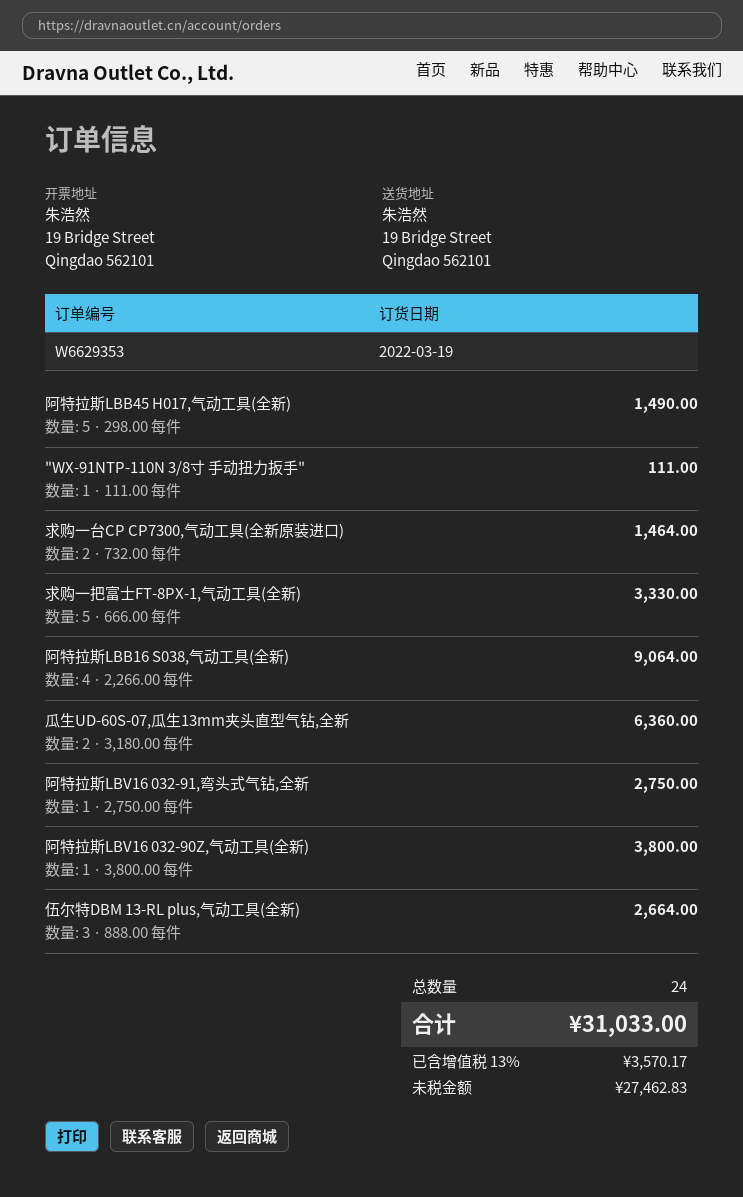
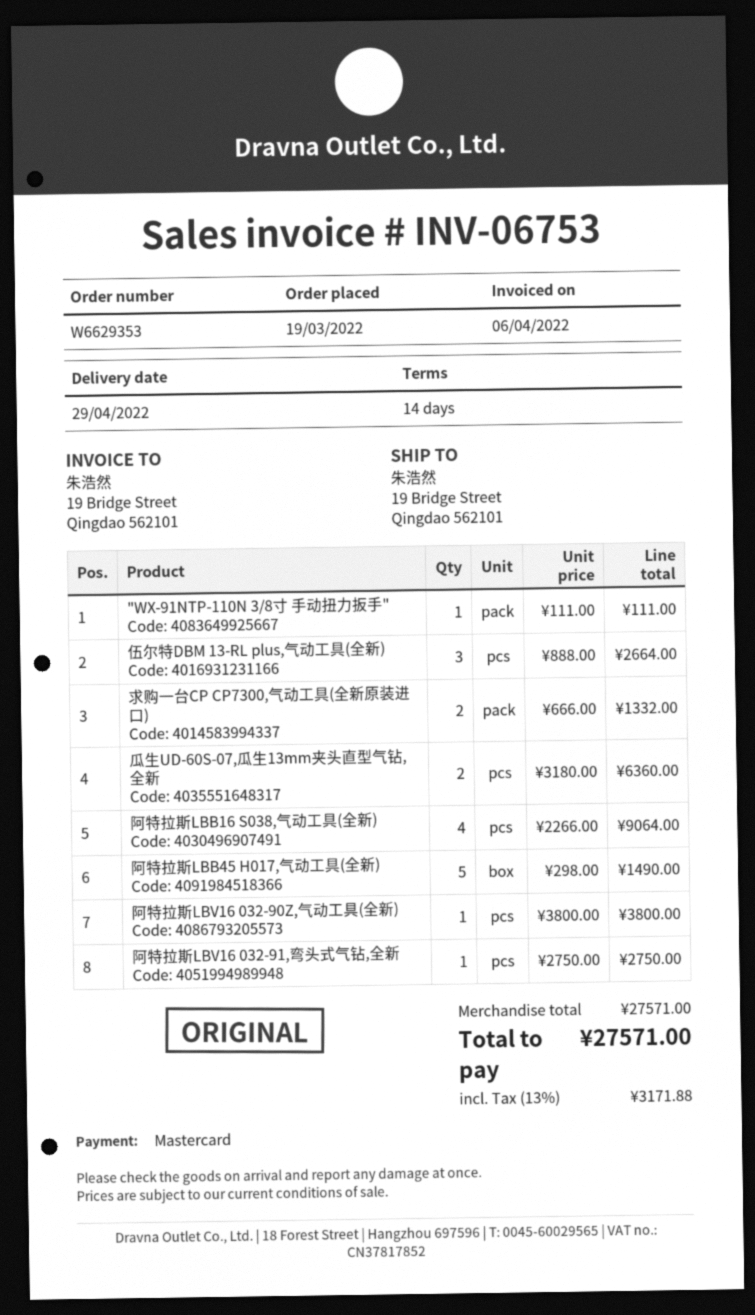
求购一台CP CP7300,气动工具(全新原装进口): 2 x 732.00 = 1464.00 -> 2 x 666.00 = 1332.00
求购一把富士FT-8PX-1,气动工具(全新): 5 x 666.00 = 3330.00 -> none
tax: 13% = 3570.17 -> 13% = 3171.88
total: 31033.00 -> 27571.00

